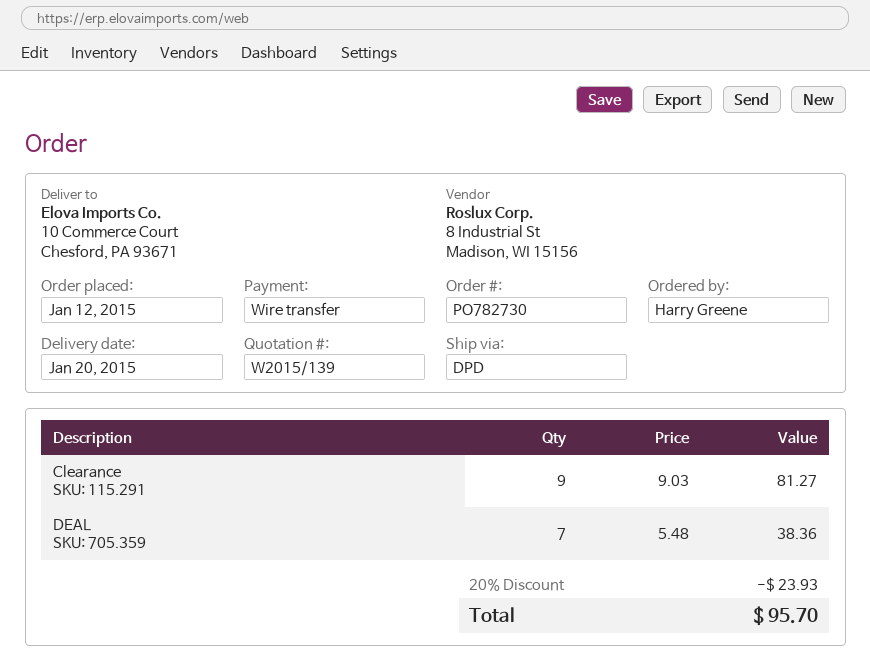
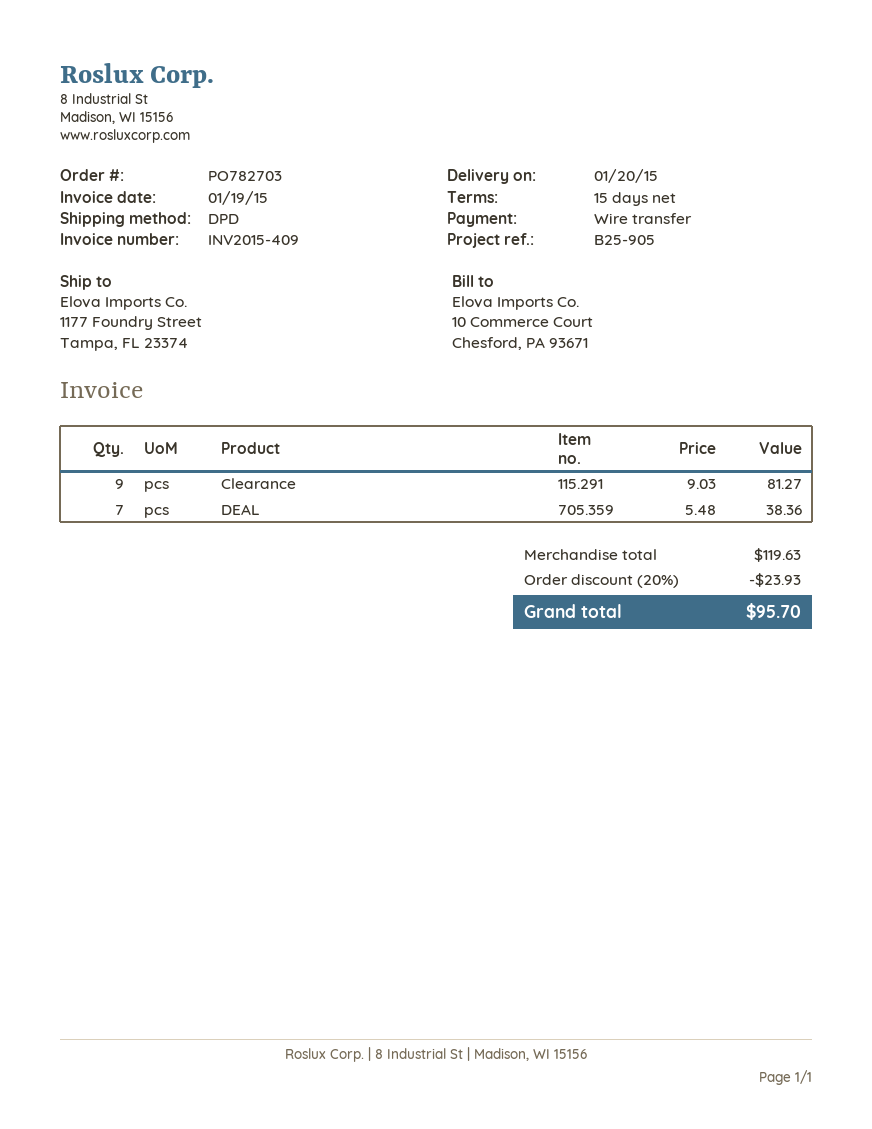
order number: PO782730 -> PO782703
ship to: 10 Commerce Court, Chesford, PA 93671 -> 1177 Foundry Street, Tampa, FL 23374

